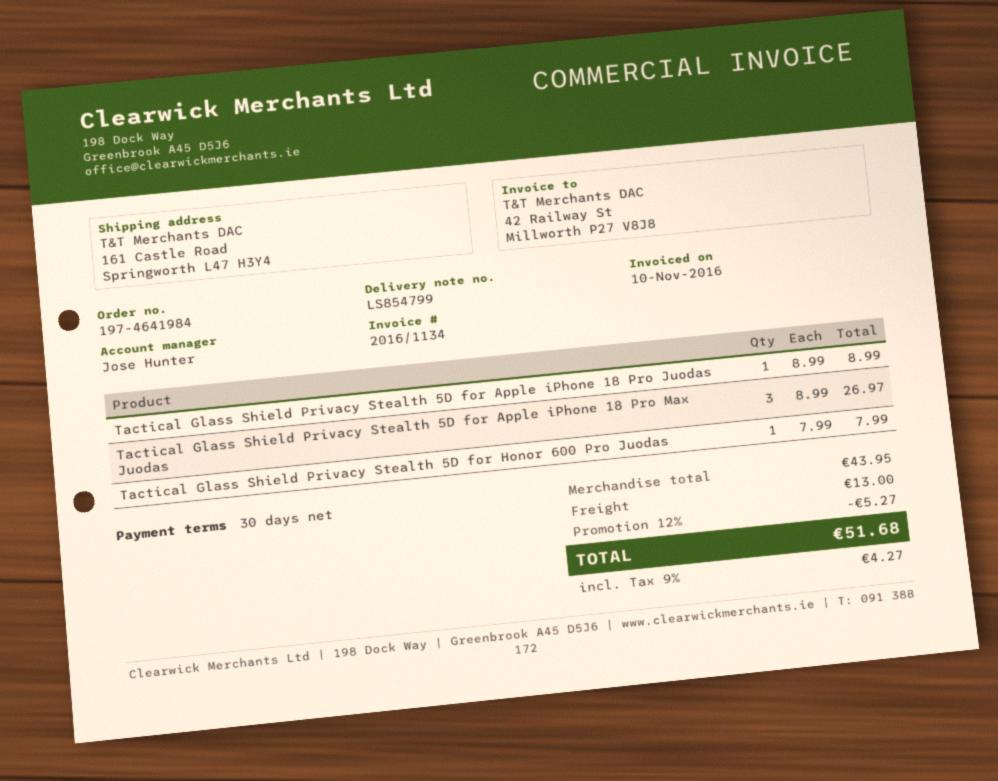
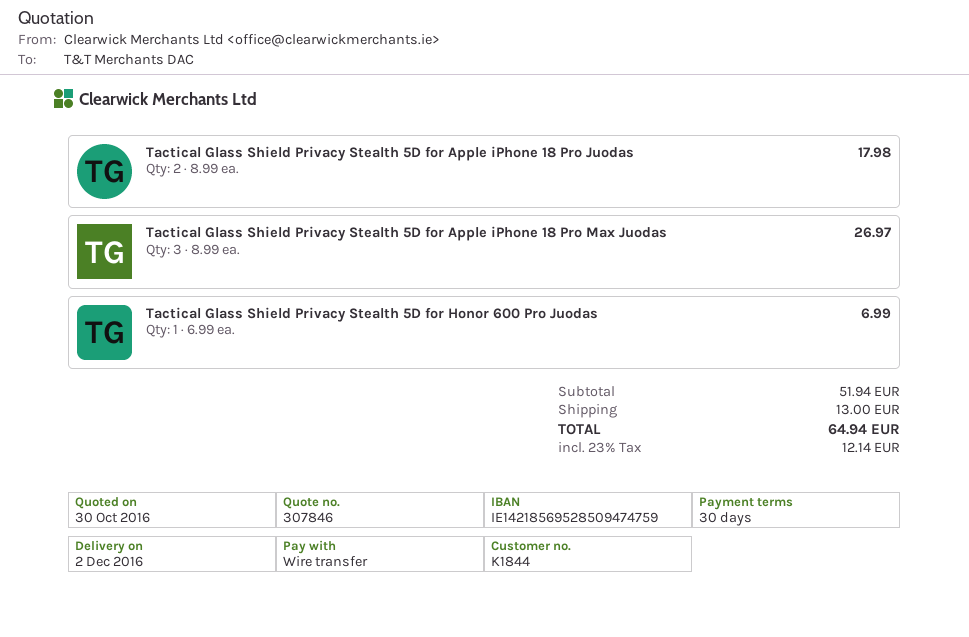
Tactical Glass Shield Privacy Stealth 5D for Apple iPhone 18 Pro Juodas: 1 x 8.99 = 8.99 -> 2 x 8.99 = 17.98
Tactical Glass Shield Privacy Stealth 5D for Honor 600 Pro Juodas: 1 x 7.99 = 7.99 -> 1 x 6.99 = 6.99
subtotal: 43.95 -> 51.94
discount: 12% = 5.27 -> none
tax: 9% = 4.27 -> 23% = 12.14
total: 51.68 -> 64.94

